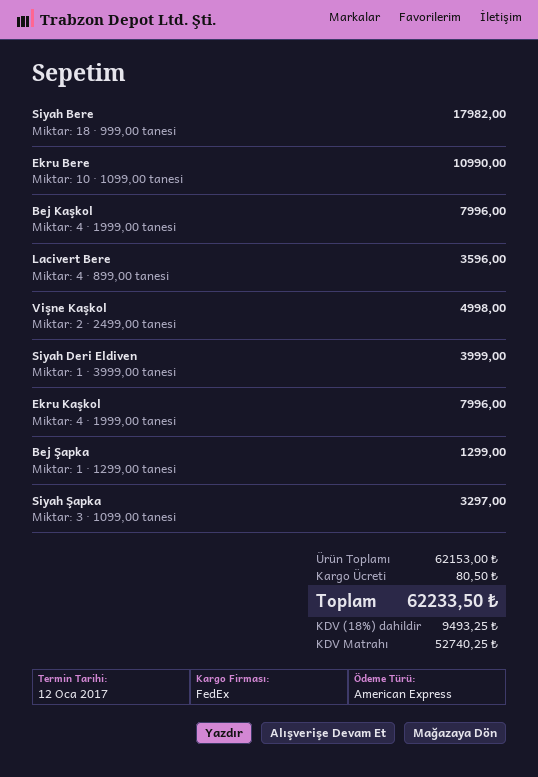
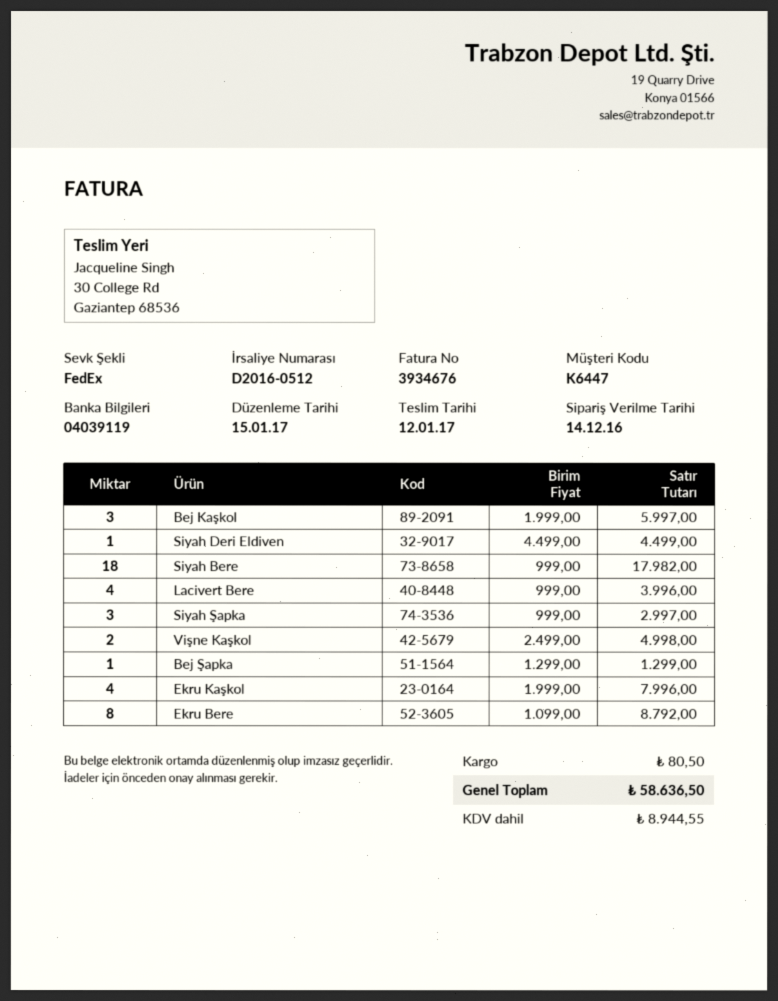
Ekru Bere: 10 x 1099.00 = 10990.00 -> 8 x 1099.00 = 8792.00
Bej Kaşkol: 4 x 1999.00 = 7996.00 -> 3 x 1999.00 = 5997.00
Lacivert Bere: 4 x 899.00 = 3596.00 -> 4 x 999.00 = 3996.00
Siyah Deri Eldiven: 1 x 3999.00 = 3999.00 -> 1 x 4499.00 = 4499.00
Siyah Şapka: 3 x 1099.00 = 3297.00 -> 3 x 999.00 = 2997.00
tax: 9493.25 -> 8944.55
total: 62233.50 -> 58636.50

